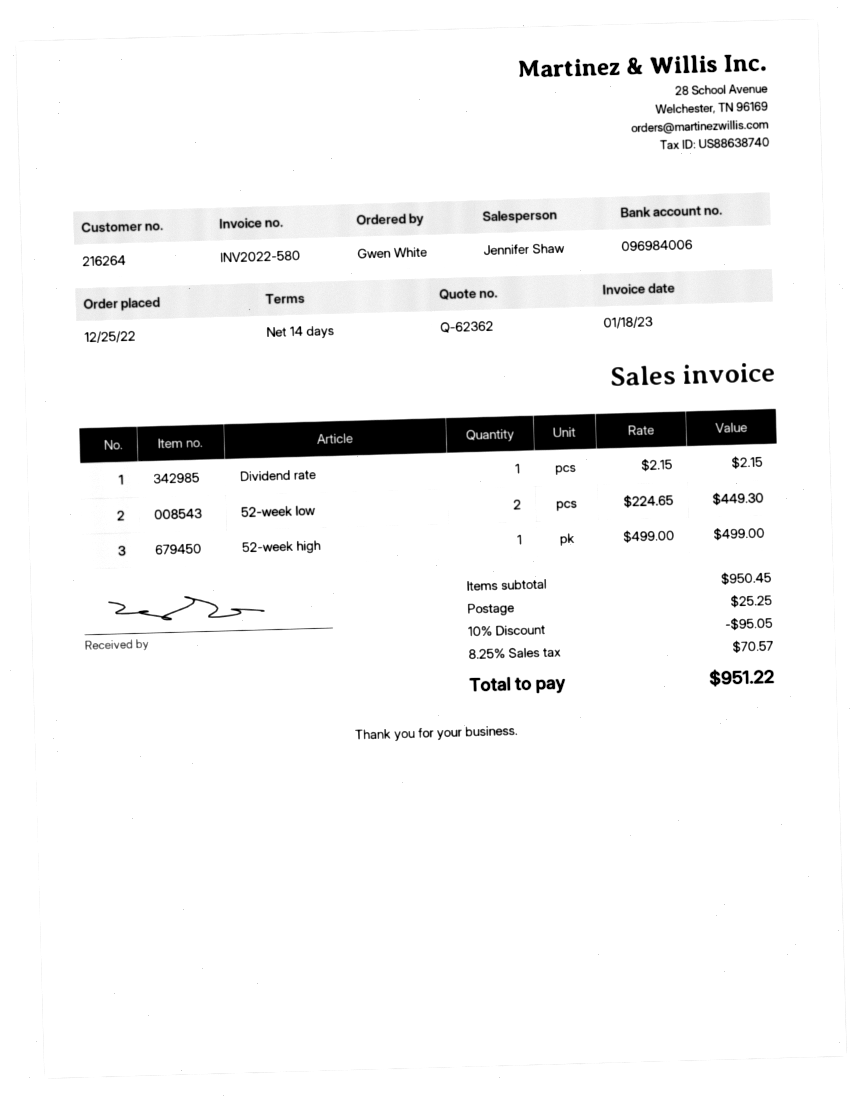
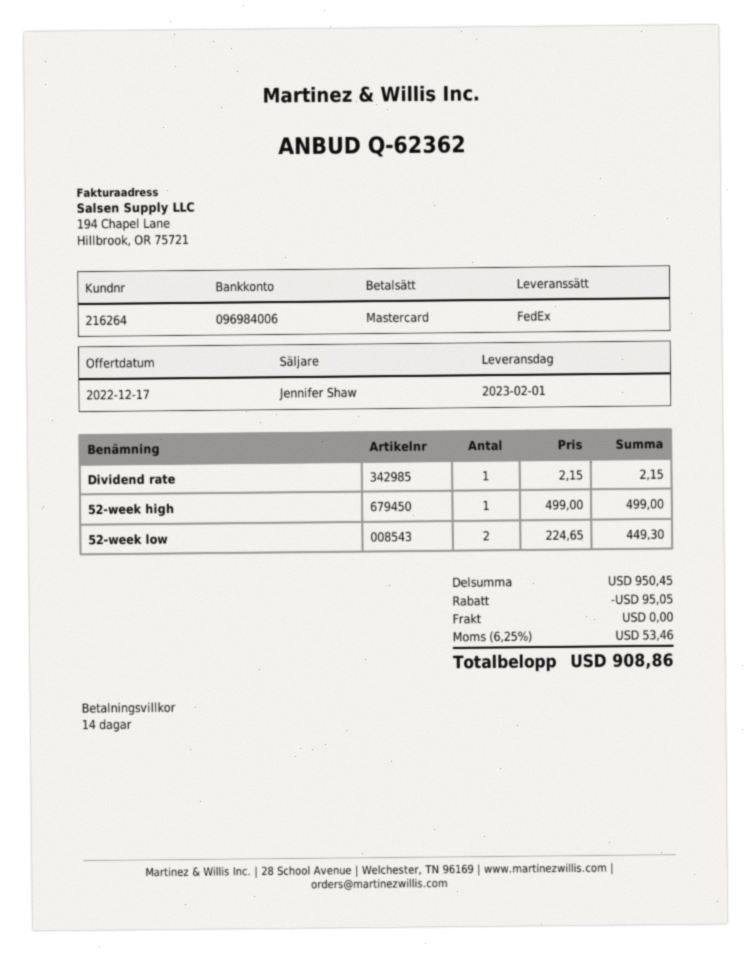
shipping: 25.25 -> 0.00
tax: 8.25% = 70.57 -> 6.25% = 53.46
total: 951.22 -> 908.86

